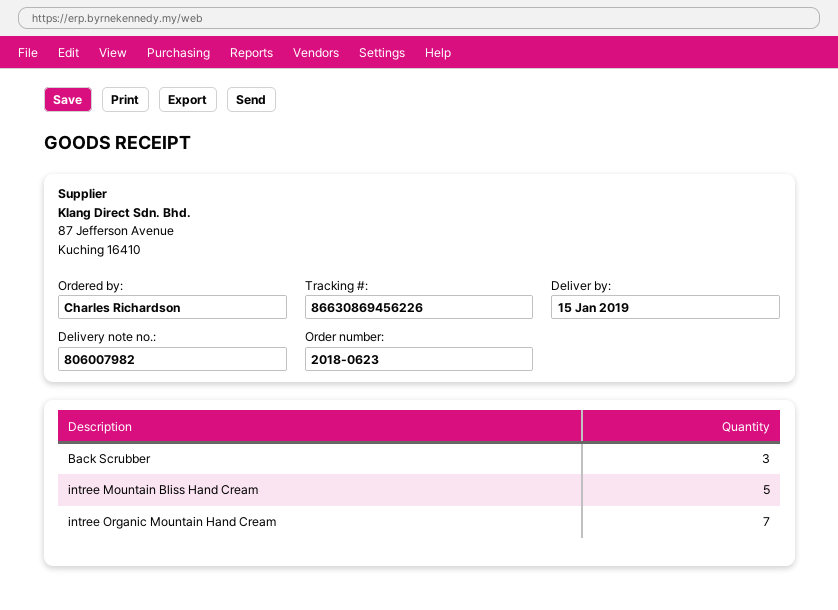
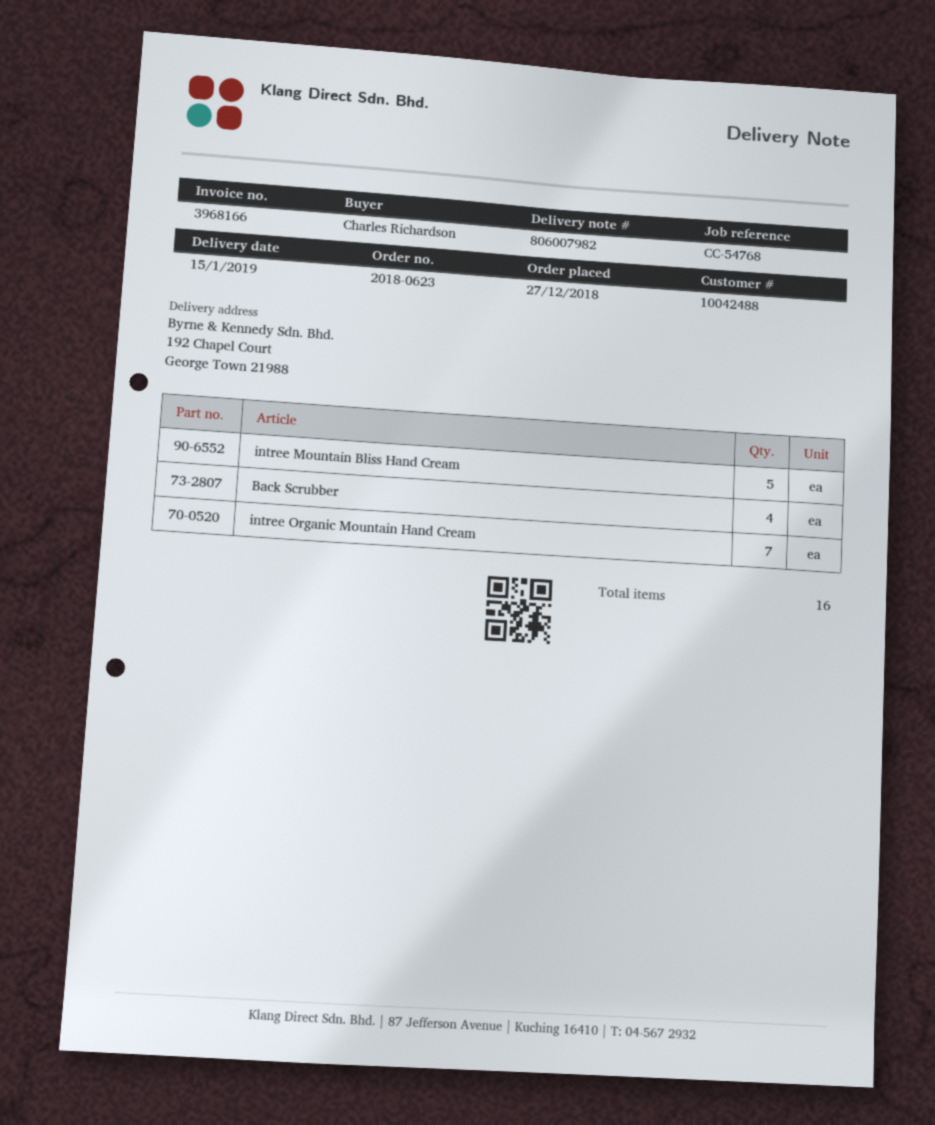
Back Scrubber: 3 -> 4

